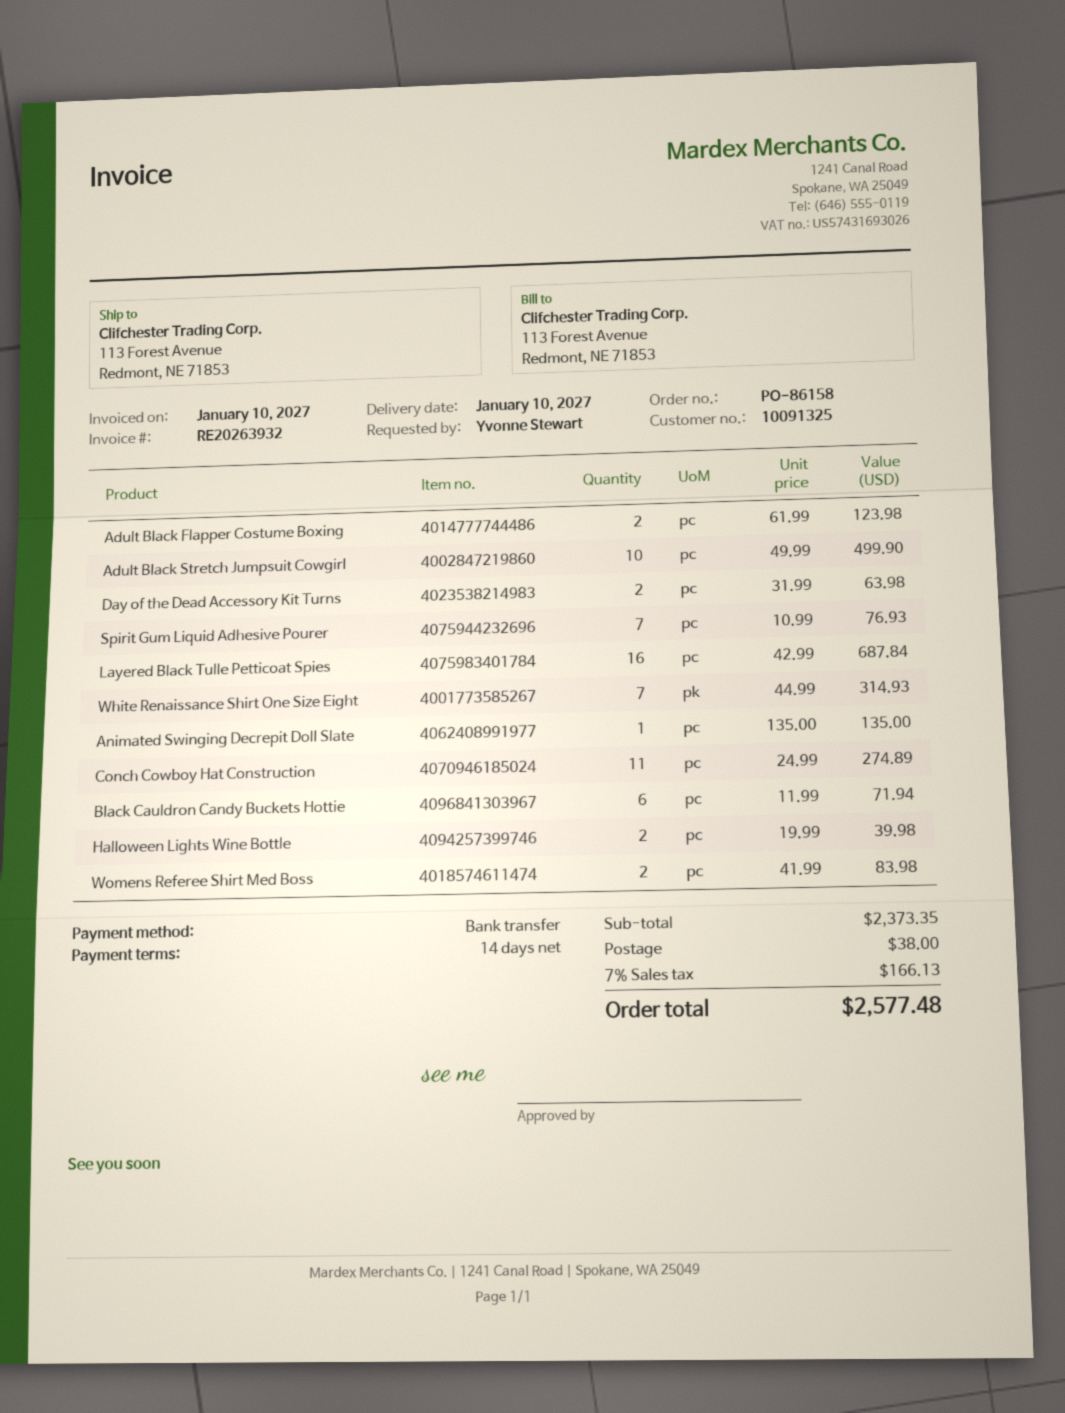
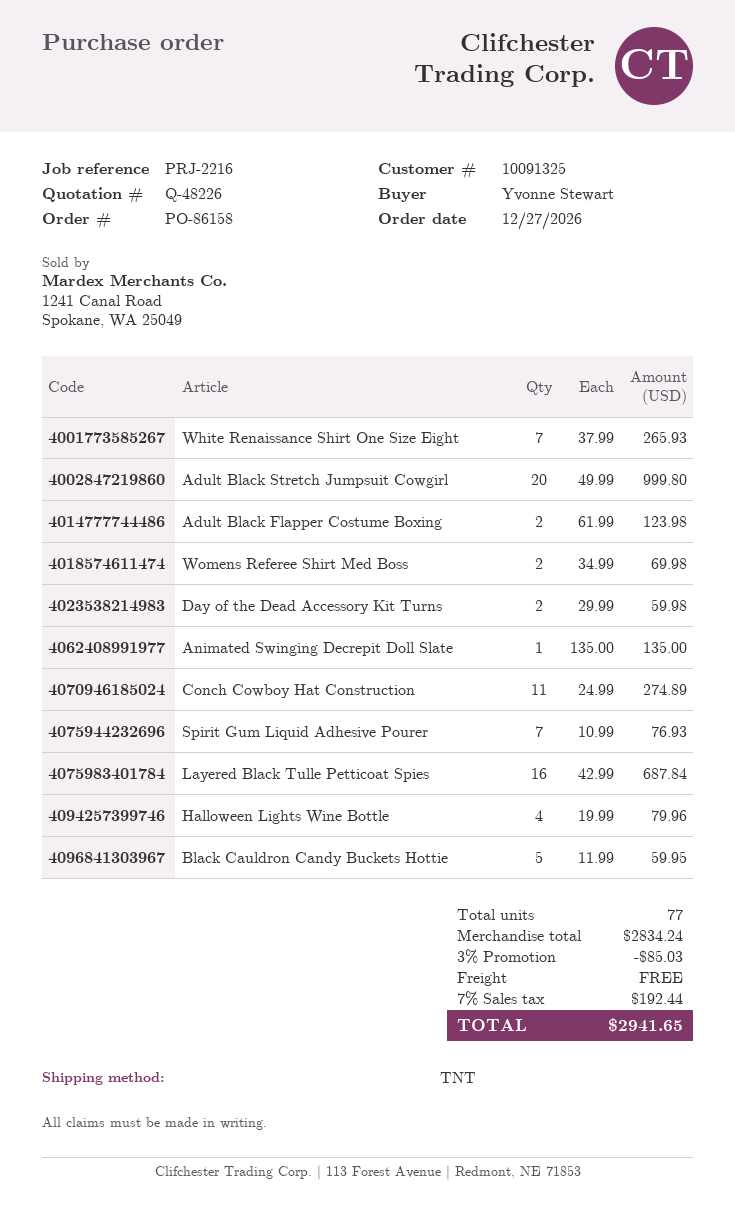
Adult Black Stretch Jumpsuit Cowgirl: 10 x 49.99 = 499.90 -> 20 x 49.99 = 999.80
Day of the Dead Accessory Kit Turns: 2 x 31.99 = 63.98 -> 2 x 29.99 = 59.98
White Renaissance Shirt One Size Eight: 7 x 44.99 = 314.93 -> 7 x 37.99 = 265.93
Black Cauldron Candy Buckets Hottie: 6 x 11.99 = 71.94 -> 5 x 11.99 = 59.95
Halloween Lights Wine Bottle: 2 x 19.99 = 39.98 -> 4 x 19.99 = 79.96
Womens Referee Shirt Med Boss: 2 x 41.99 = 83.98 -> 2 x 34.99 = 69.98
subtotal: 2373.35 -> 2834.24
discount: none -> 3% = 85.03
shipping: 38.00 -> 0.00
tax: 7% = 166.13 -> 7% = 192.44
total: 2577.48 -> 2941.65

